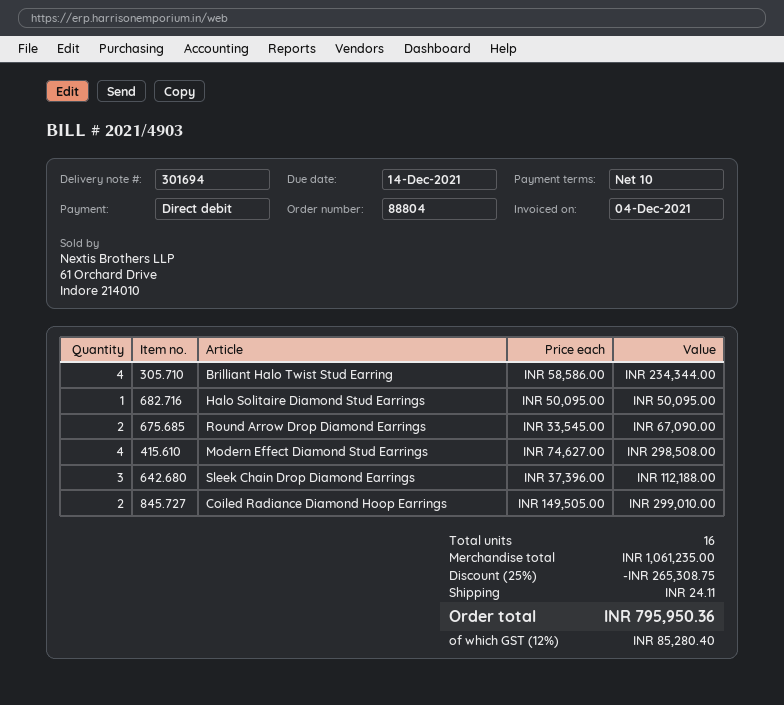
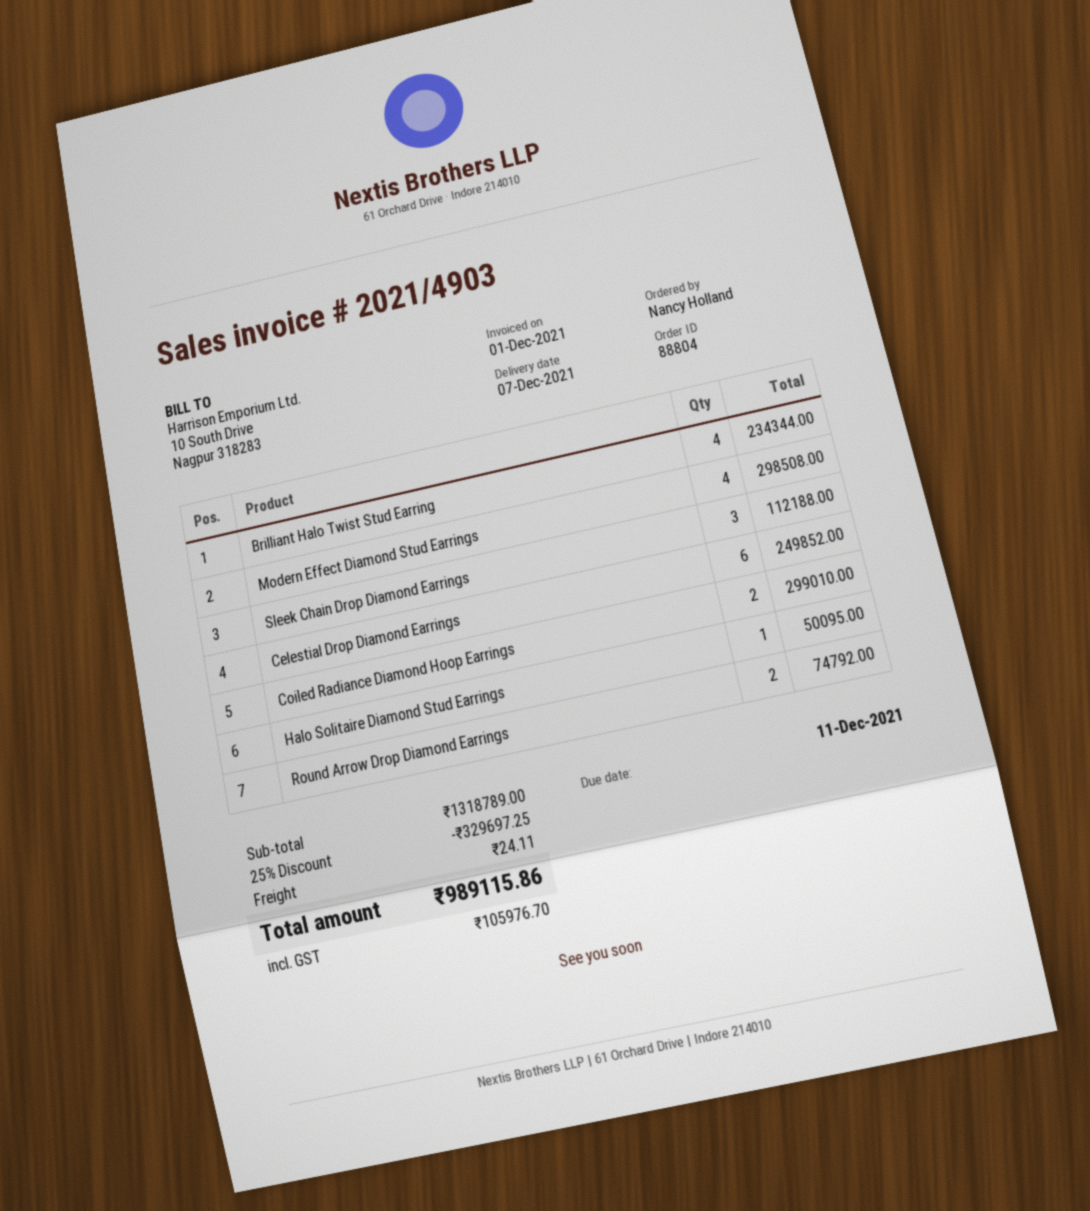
invoice date: 2021-12-04 -> 2021-12-01
due date: 2021-12-14 -> 2021-12-11
Round Arrow Drop Diamond Earrings: 2 for 67090.00 -> 2 for 74792.00
Celestial Drop Diamond Earrings: none -> 6 for 249852.00
subtotal: 1061235.00 -> 1318789.00
discount: 25% = 265308.75 -> 25% = 329697.25
tax: 85280.40 -> 105976.70
total: 795950.36 -> 989115.86

